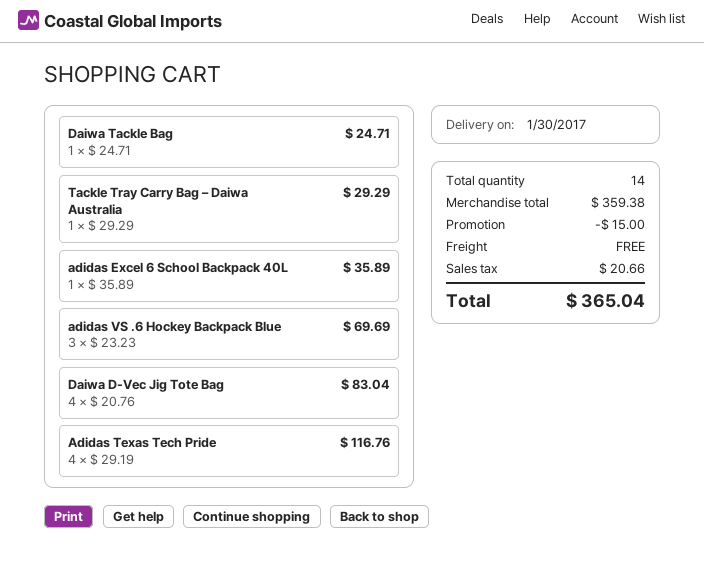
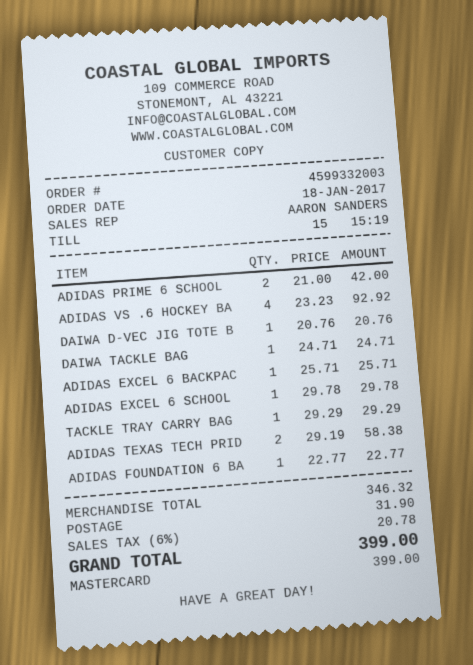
adidas Excel 6 School Backpack 40L: 1 x 35.89 = 35.89 -> 1 x 29.78 = 29.78
adidas VS .6 Hockey Backpack Blue: 3 x 23.23 = 69.69 -> 4 x 23.23 = 92.92
Daiwa D-Vec Jig Tote Bag: 4 x 20.76 = 83.04 -> 1 x 20.76 = 20.76
Adidas Texas Tech Pride: 4 x 29.19 = 116.76 -> 2 x 29.19 = 58.38
ADIDAS PRIME 6 SCHOOL: none -> 2 x 21.00 = 42.00
ADIDAS EXCEL 6 BACKPAC: none -> 1 x 25.71 = 25.71
ADIDAS FOUNDATION 6 BA: none -> 1 x 22.77 = 22.77
subtotal: 359.38 -> 346.32
discount: 15.00 -> none
shipping: 0.00 -> 31.90
tax: 20.66 -> 20.78
total: 365.04 -> 399.00

